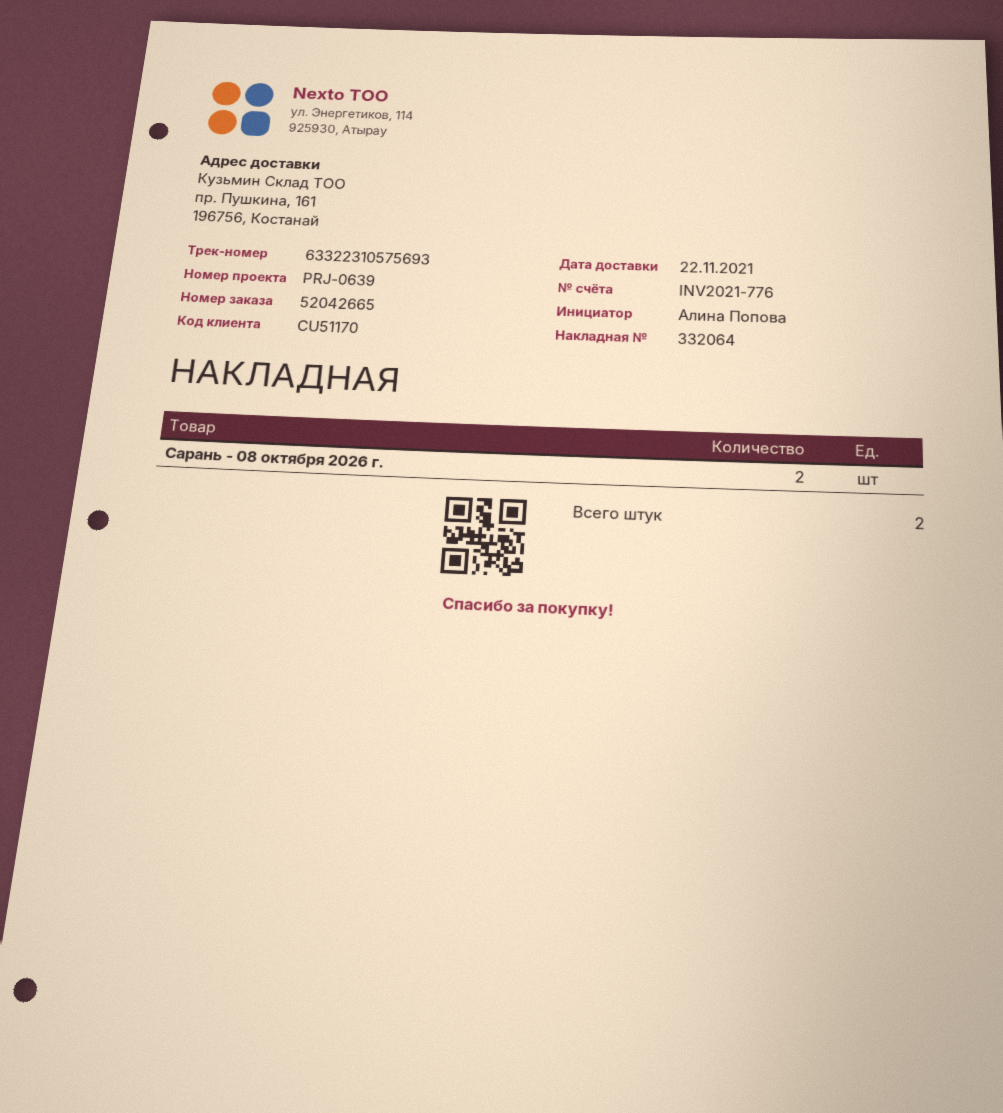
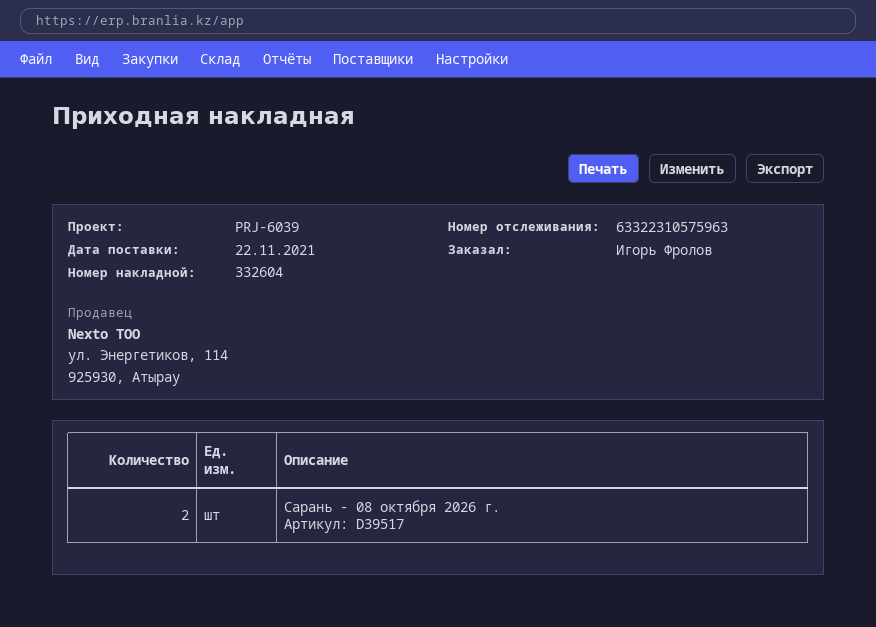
delivery note number: 332064 -> 332604
reference: PRJ-0639 -> PRJ-6039
ordered by: Алина Попова -> Игорь Фролов
tracking number: 63322310575693 -> 63322310575963

